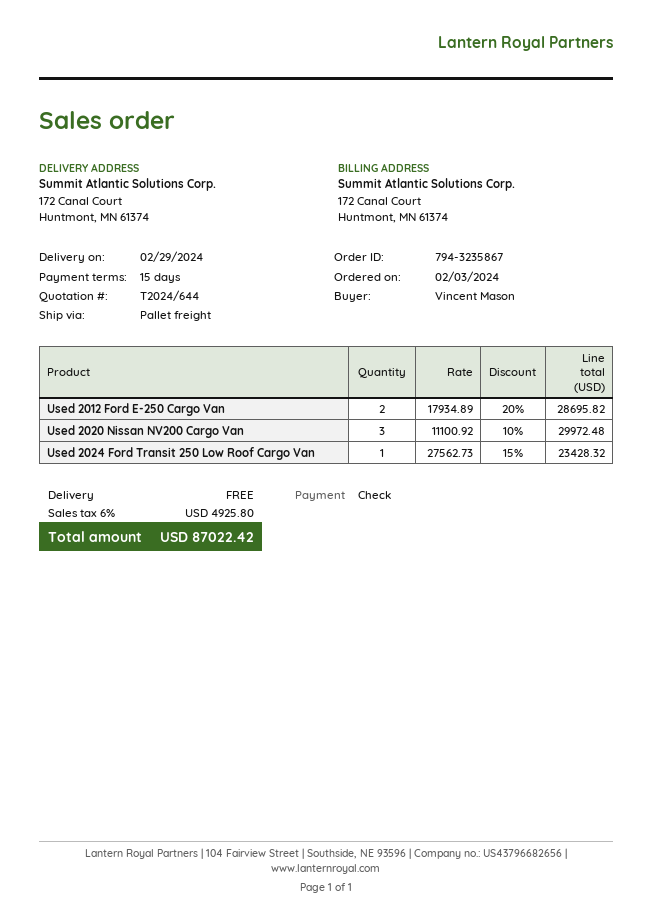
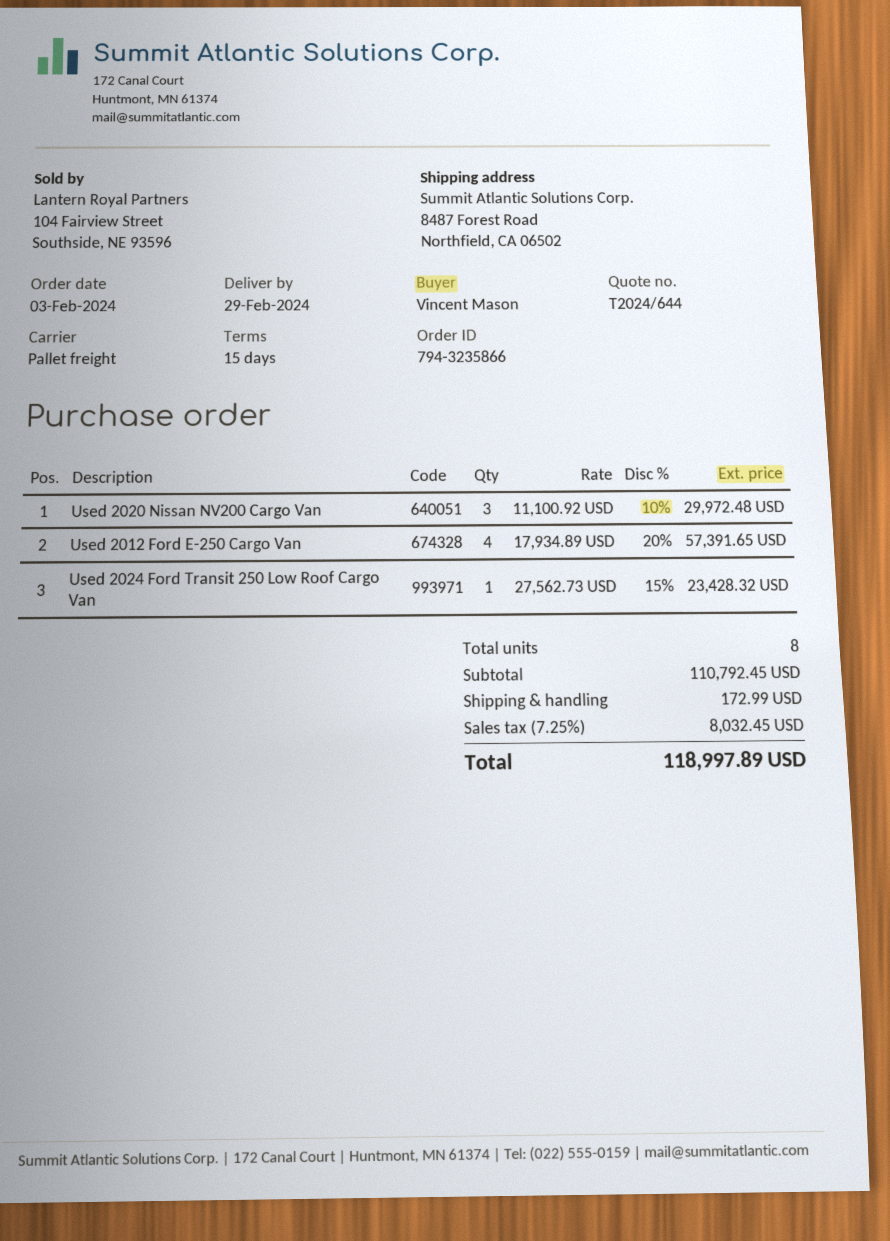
order number: 794-3235867 -> 794-3235866
ship to: 172 Canal Court, Huntmont, MN 61374 -> 8487 Forest Road, Northfield, CA 06502
Used 2012 Ford E-250 Cargo Van: 2 x 17934.89 - 20% = 28695.82 -> 4 x 17934.89 - 20% = 57391.65
shipping: 0.00 -> 172.99
tax: 6% = 4925.80 -> 7.25% = 8032.45
total: 87022.42 -> 118997.89

